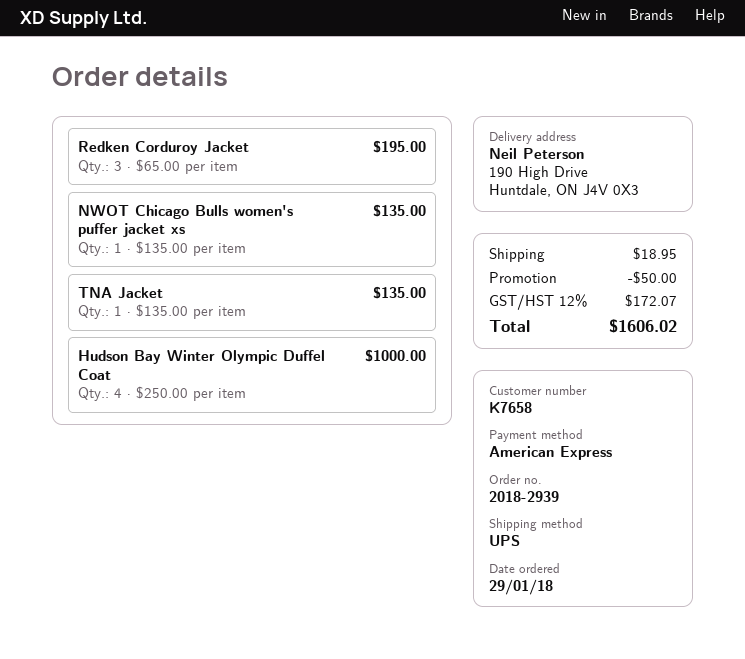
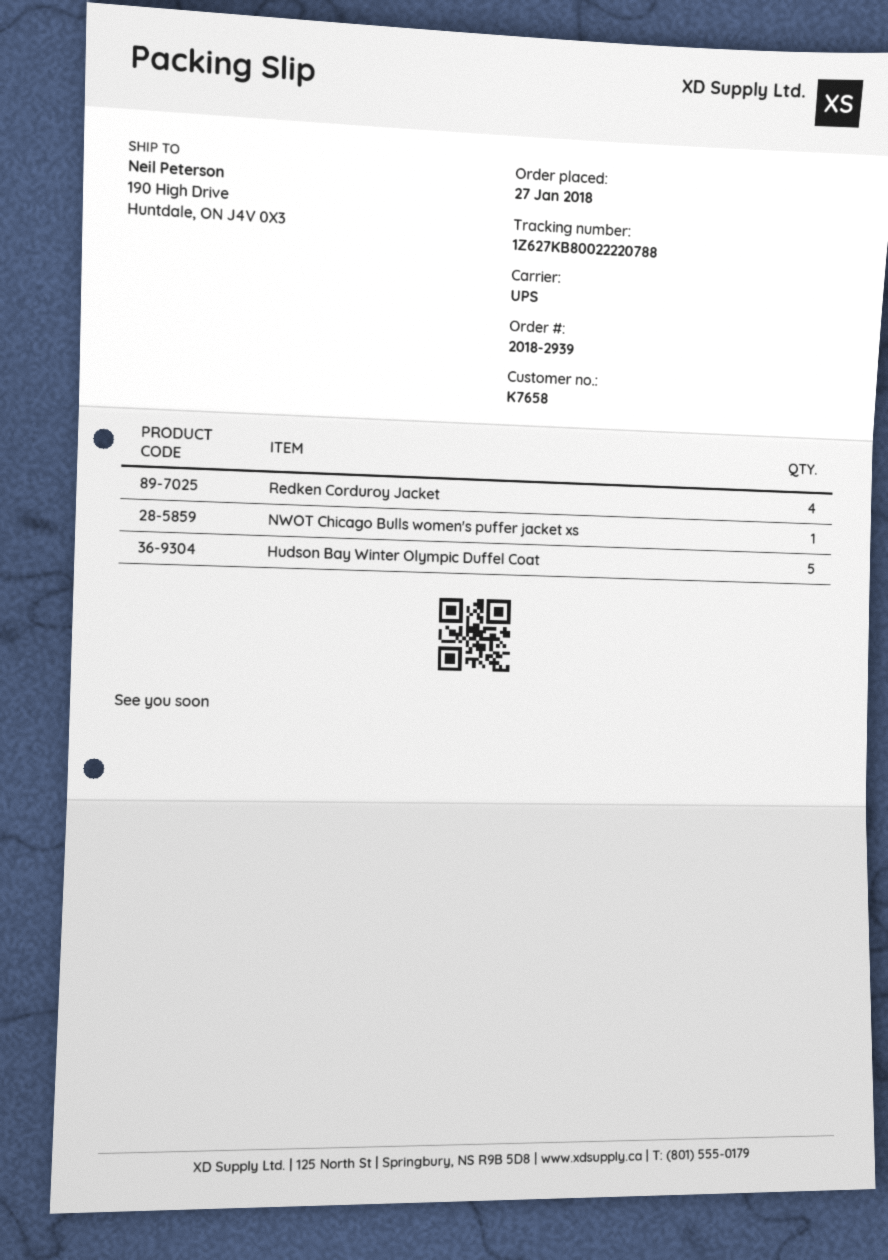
order date: 2018-01-29 -> 2018-01-27
Redken Corduroy Jacket: 3 -> 4
TNA Jacket: 1 -> none
Hudson Bay Winter Olympic Duffel Coat: 4 -> 5

